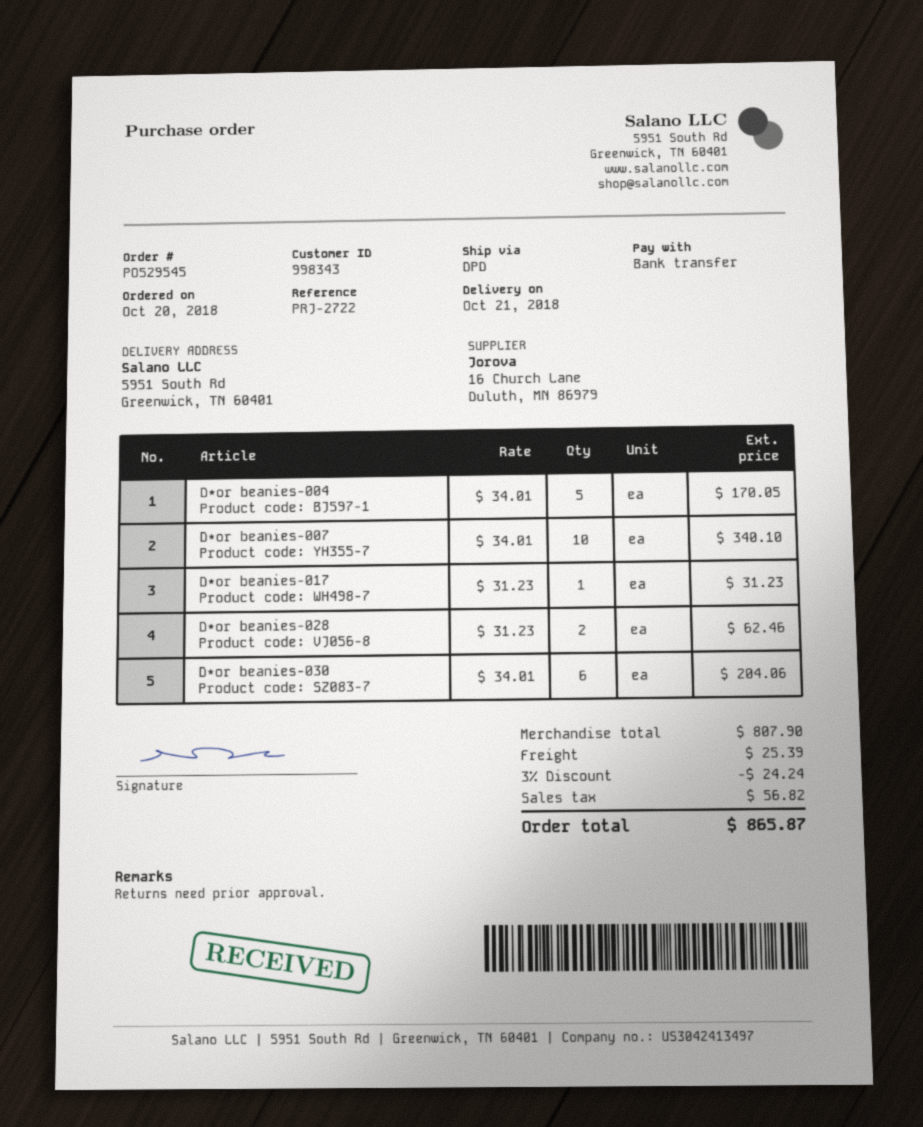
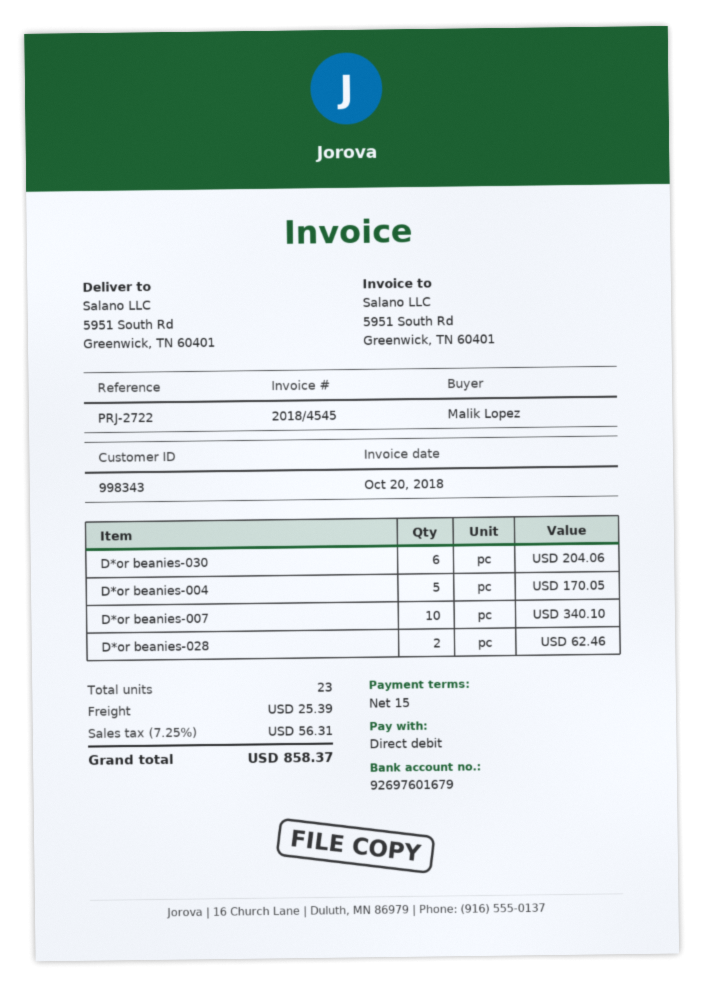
payment method: bank transfer -> direct debit
D*or beanies-017: 1 for 31.23 -> none
discount: 3% = 24.24 -> none
tax: 56.82 -> 56.31
total: 865.87 -> 858.37

